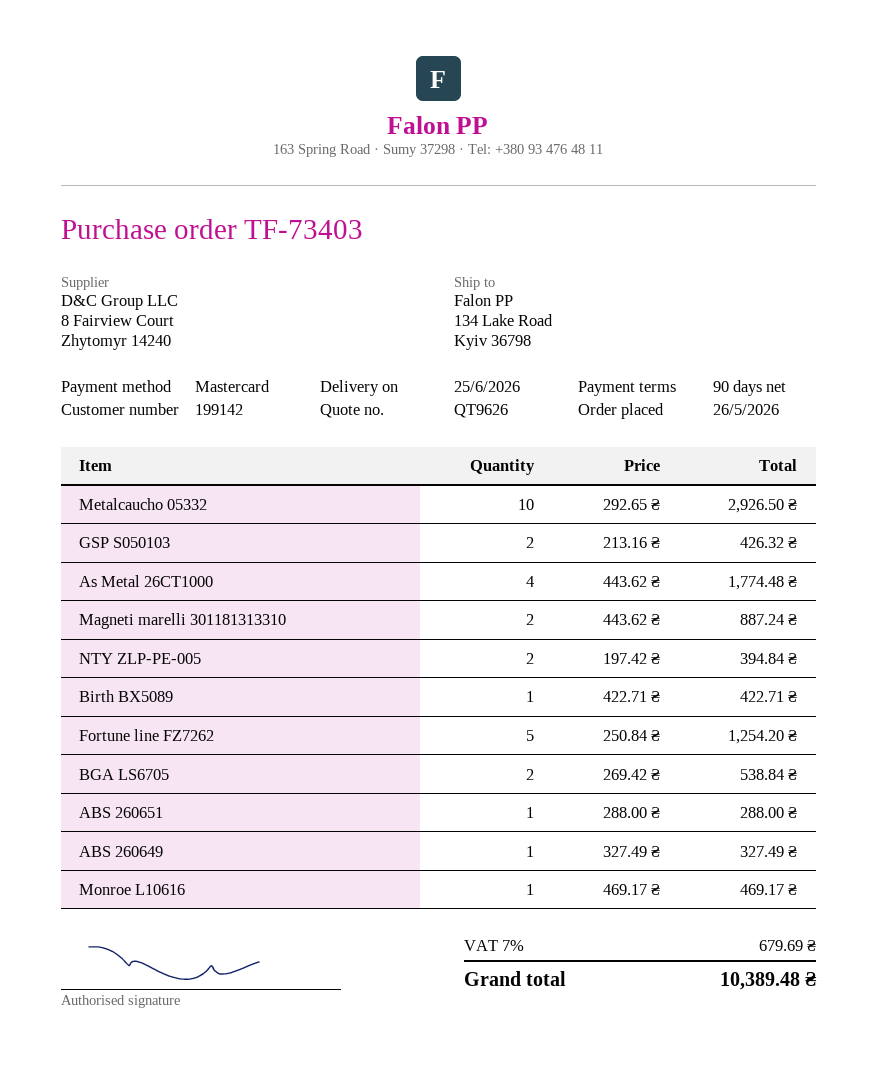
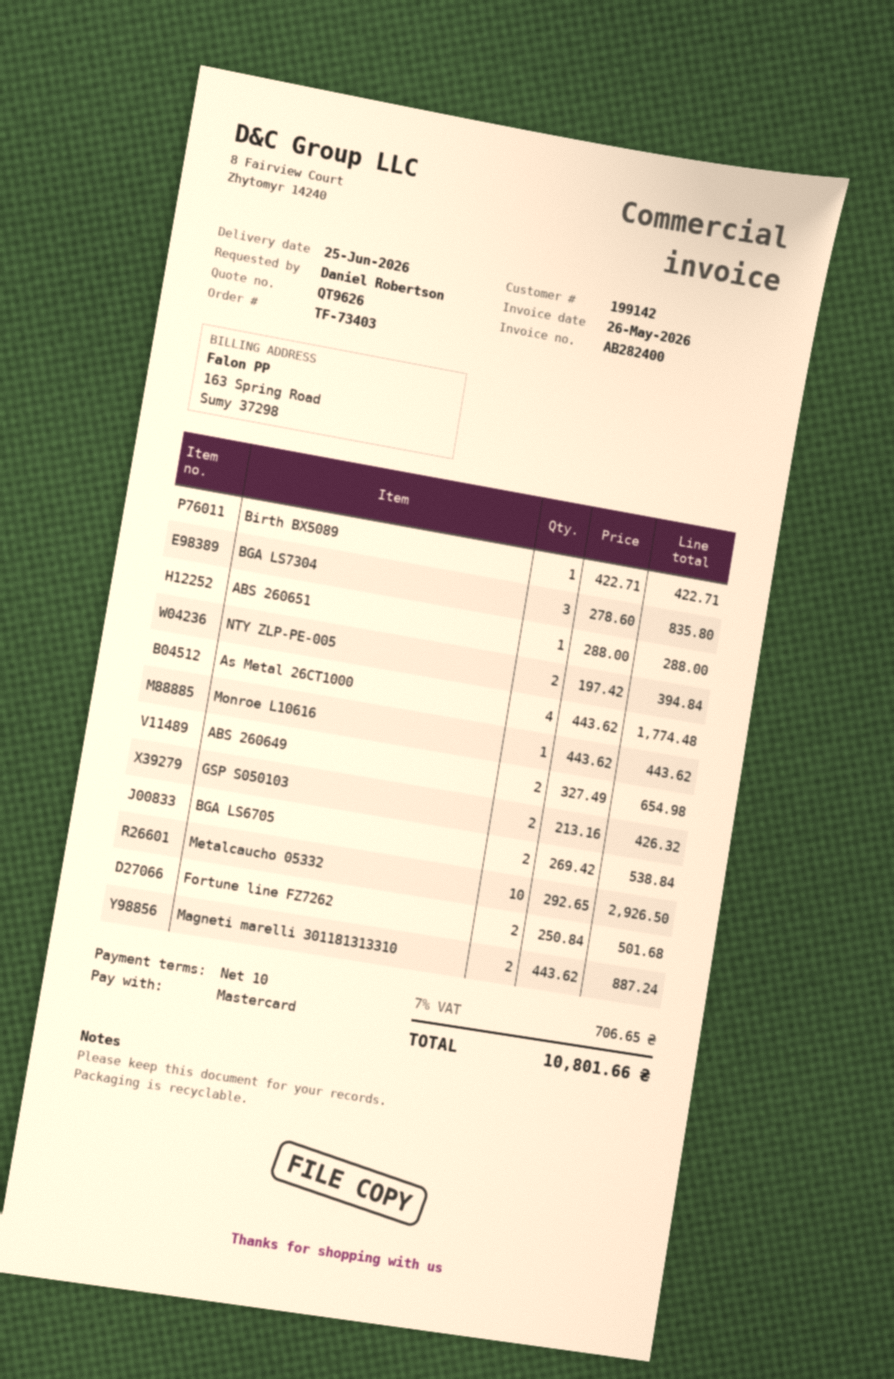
payment terms: 90 days -> 10 days
Fortune line FZ7262: 5 x 250.84 = 1254.20 -> 2 x 250.84 = 501.68
ABS 260649: 1 x 327.49 = 327.49 -> 2 x 327.49 = 654.98
Monroe L10616: 1 x 469.17 = 469.17 -> 1 x 443.62 = 443.62
BGA LS7304: none -> 3 x 278.60 = 835.80
tax: 7% = 679.69 -> 7% = 706.65
total: 10389.48 -> 10801.66

